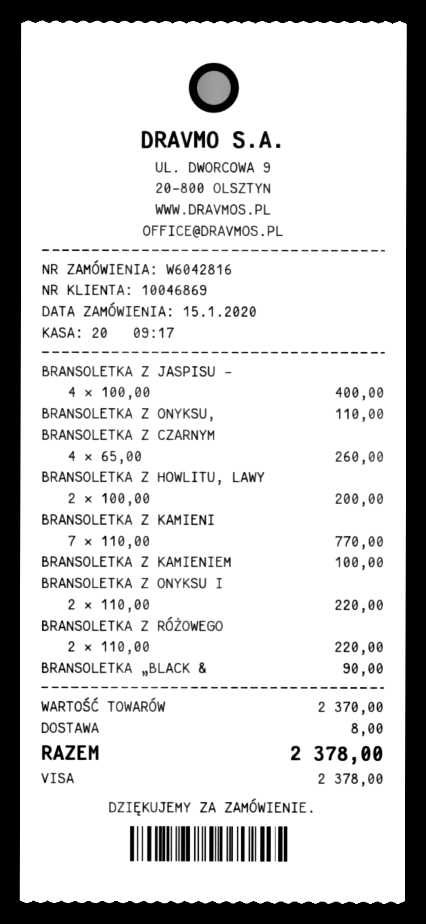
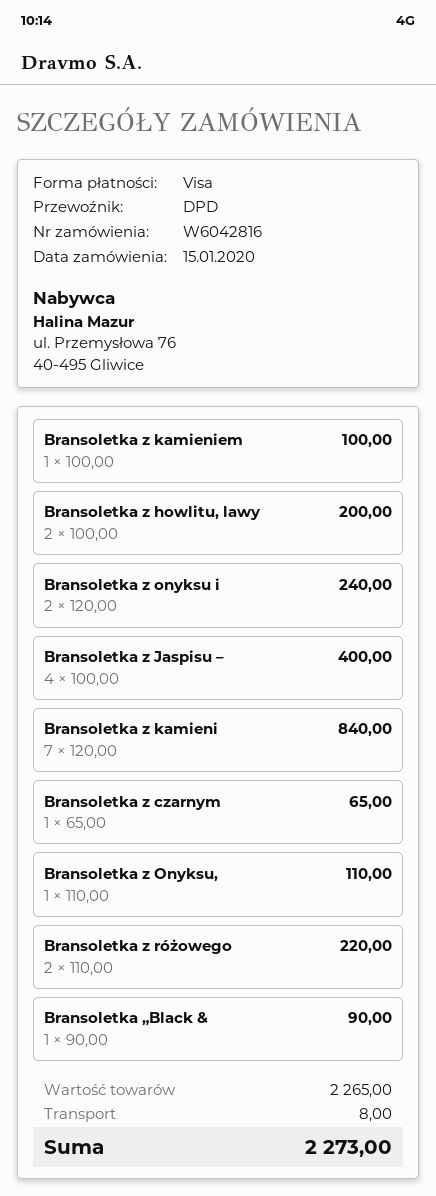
BRANSOLETKA Z CZARNYM: 4 x 65.00 = 260.00 -> 1 x 65.00 = 65.00
BRANSOLETKA Z KAMIENI: 7 x 110.00 = 770.00 -> 7 x 120.00 = 840.00
BRANSOLETKA Z ONYKSU I: 2 x 110.00 = 220.00 -> 2 x 120.00 = 240.00
subtotal: 2370.00 -> 2265.00
total: 2378.00 -> 2273.00

